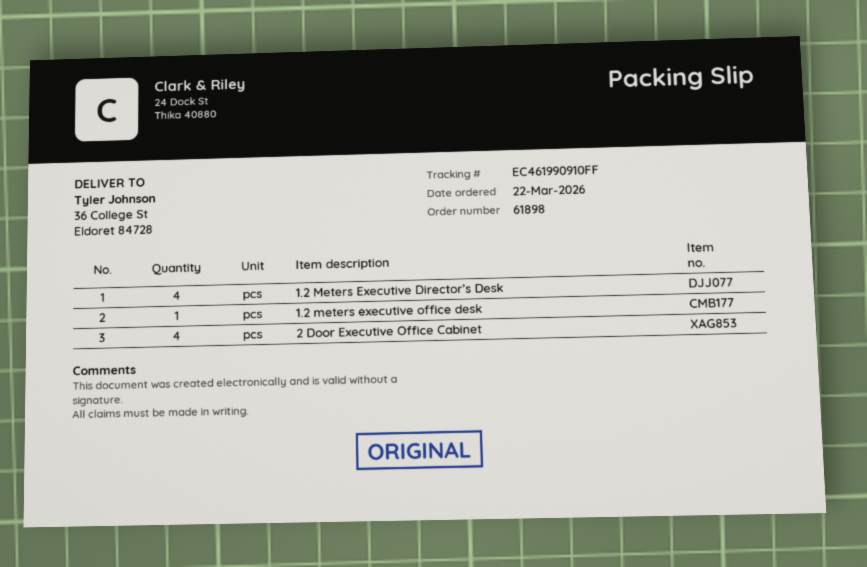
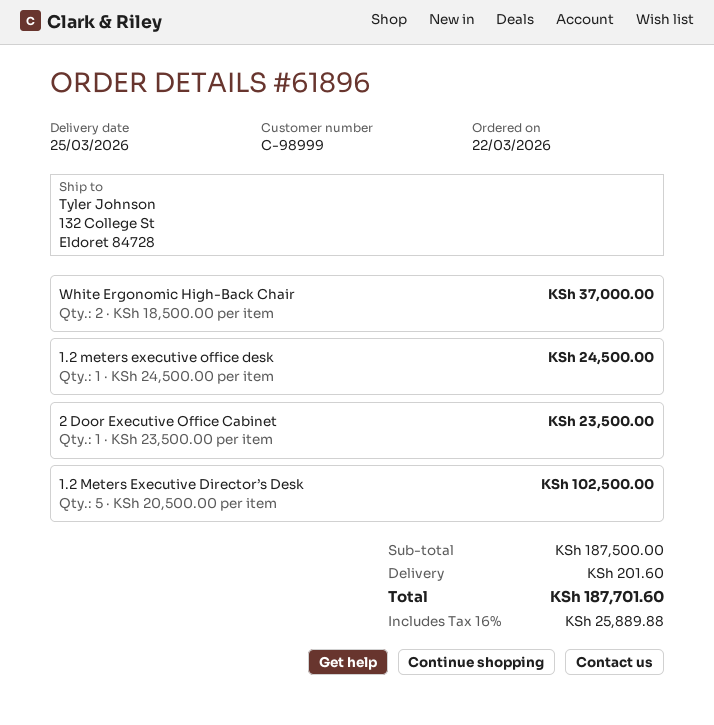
order number: 61898 -> 61896
ship to: 36 College St, Eldoret 84728 -> 132 College St, Eldoret 84728
1.2 Meters Executive Director’s Desk: 4 -> 5
2 Door Executive Office Cabinet: 4 -> 1
White Ergonomic High-Back Chair: none -> 2

